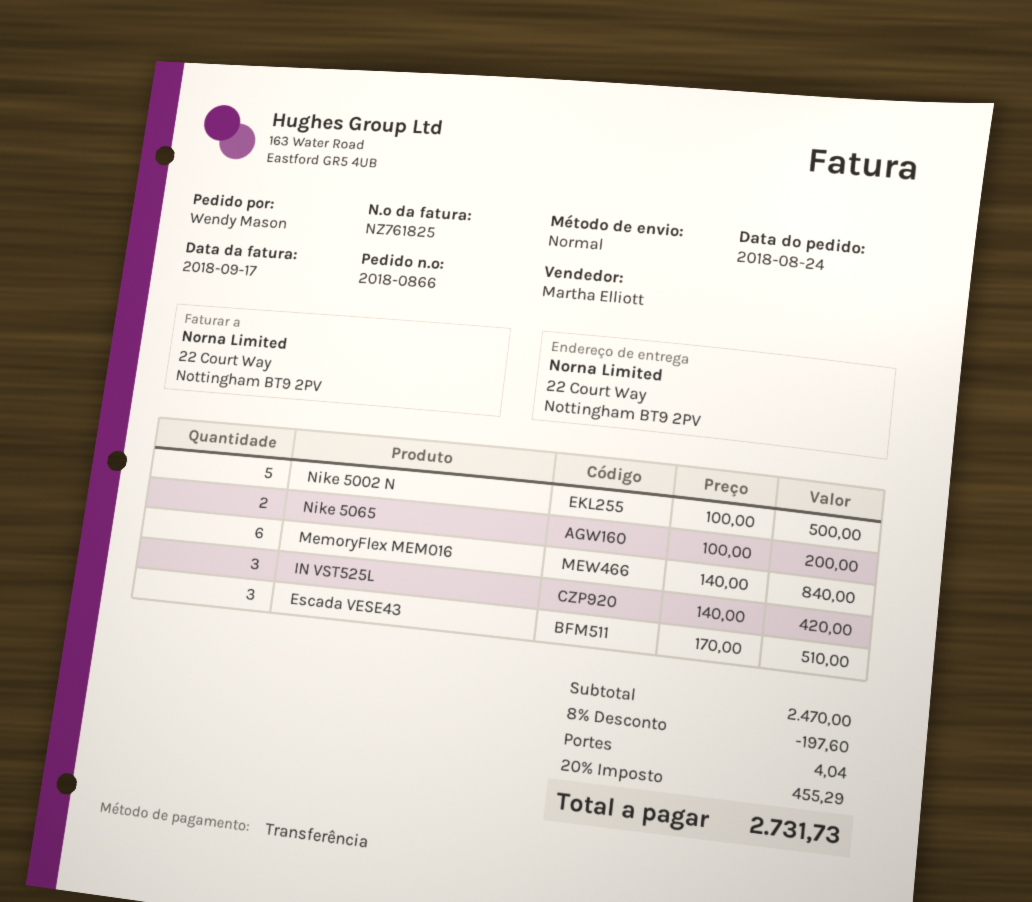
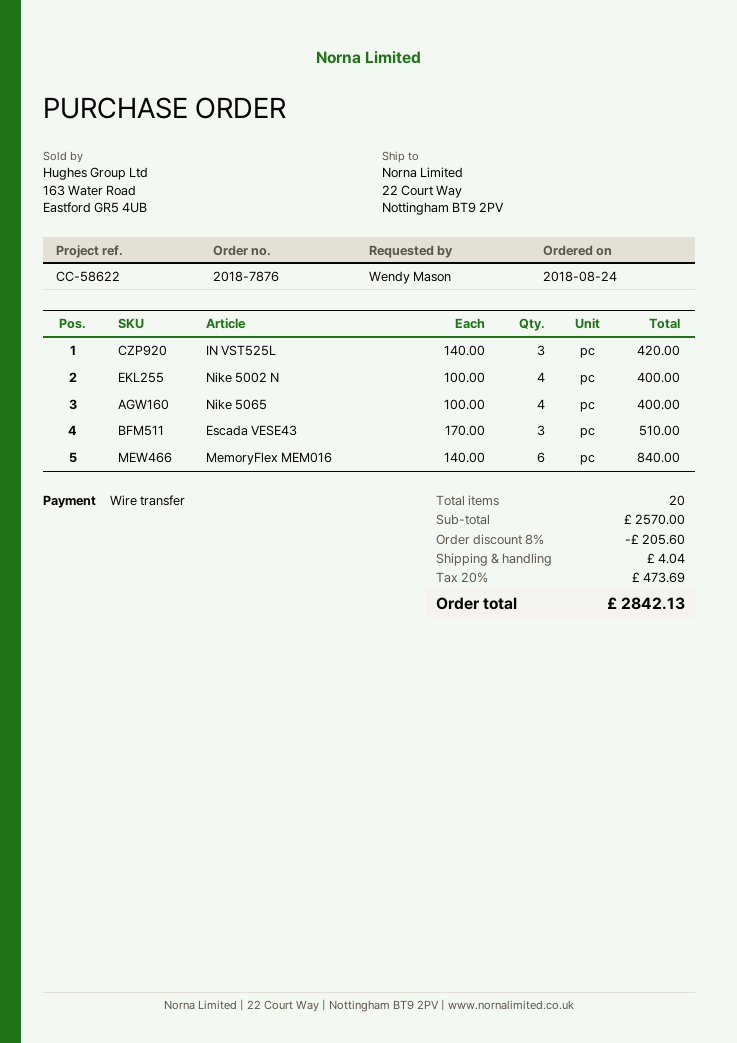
order number: 2018-0866 -> 2018-7876
Nike 5002 N: 5 x 100.00 = 500.00 -> 4 x 100.00 = 400.00
Nike 5065: 2 x 100.00 = 200.00 -> 4 x 100.00 = 400.00
subtotal: 2470.00 -> 2570.00
discount: 8% = 197.60 -> 8% = 205.60
tax: 20% = 455.29 -> 20% = 473.69
total: 2731.73 -> 2842.13

